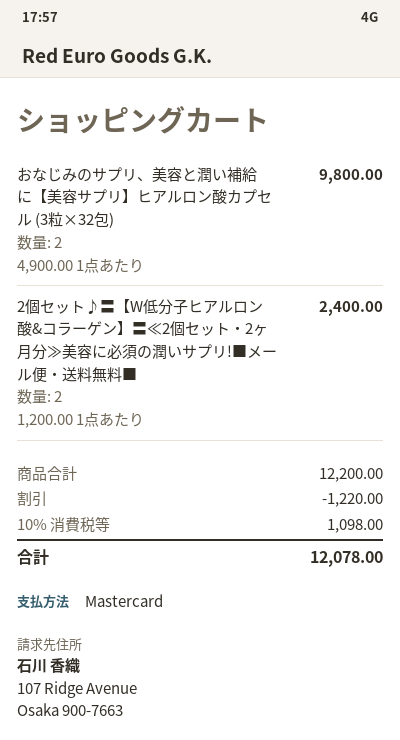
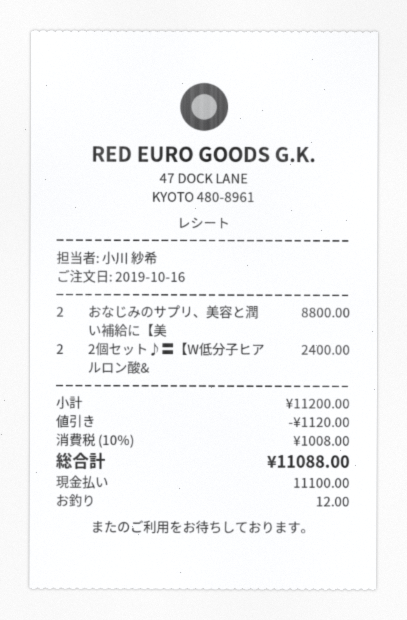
payment method: Mastercard -> cash
おなじみのサプリ、美容と潤い補給に【美容サプリ】ヒアルロン酸カプセル (3粒×32包): 2 for 9800.00 -> 2 for 8800.00
subtotal: 12200.00 -> 11200.00
discount: 1220.00 -> 1120.00
tax: 10% = 1098.00 -> 10% = 1008.00
total: 12078.00 -> 11088.00

